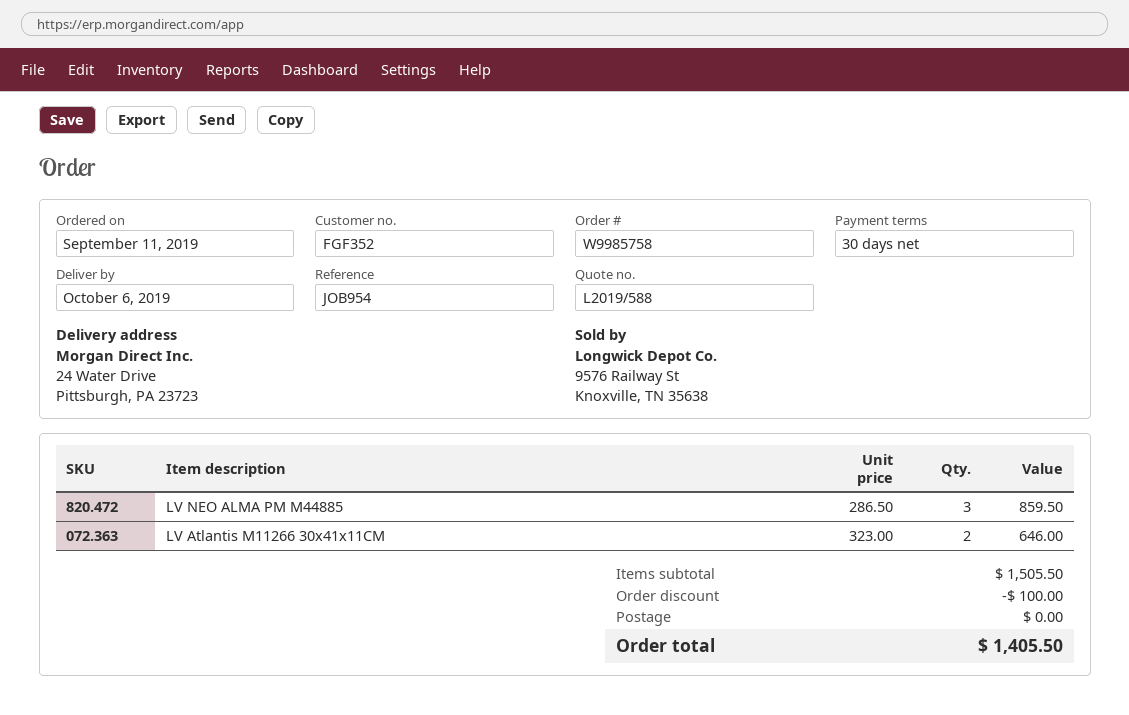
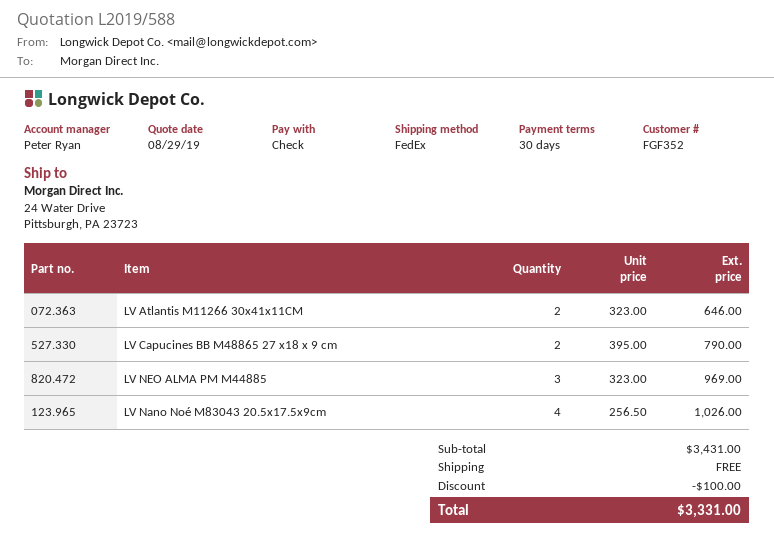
LV NEO ALMA PM M44885: 3 x 286.50 = 859.50 -> 3 x 323.00 = 969.00
LV Capucines BB M48865 27 x18 x 9 cm: none -> 2 x 395.00 = 790.00
LV Nano Noé M83043 20.5x17.5x9cm: none -> 4 x 256.50 = 1026.00
subtotal: 1505.50 -> 3431.00
total: 1405.50 -> 3331.00

